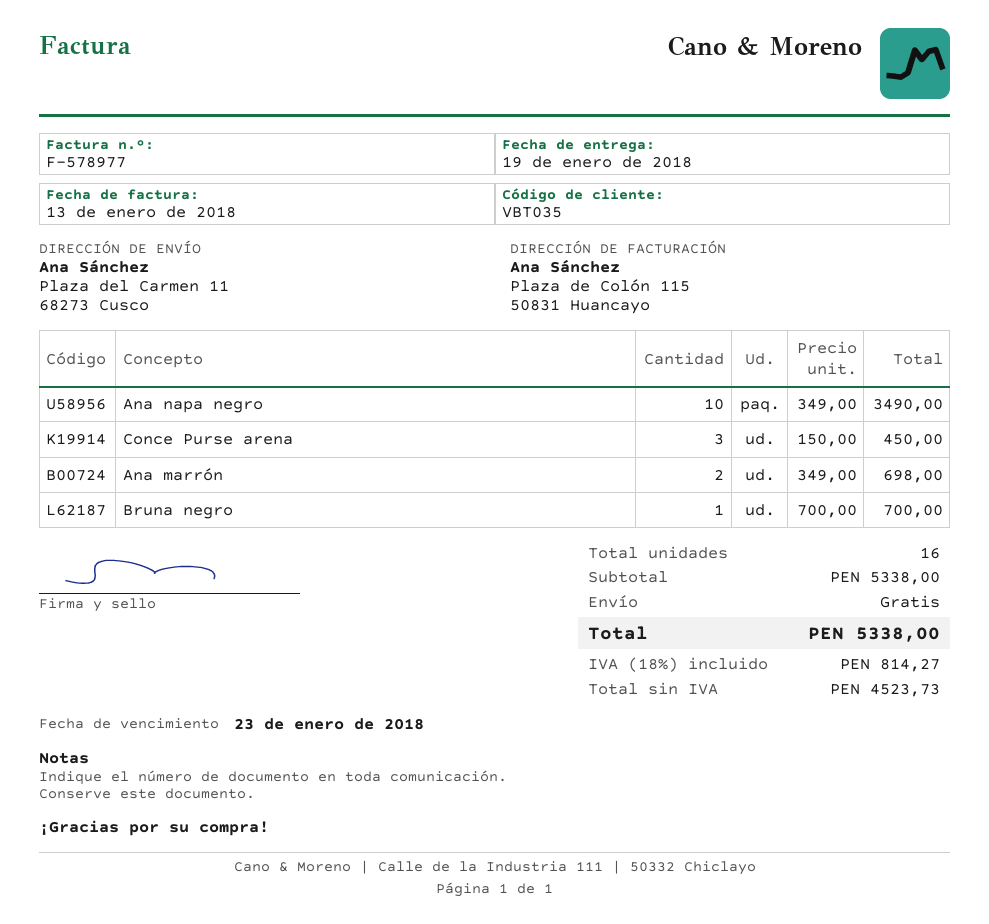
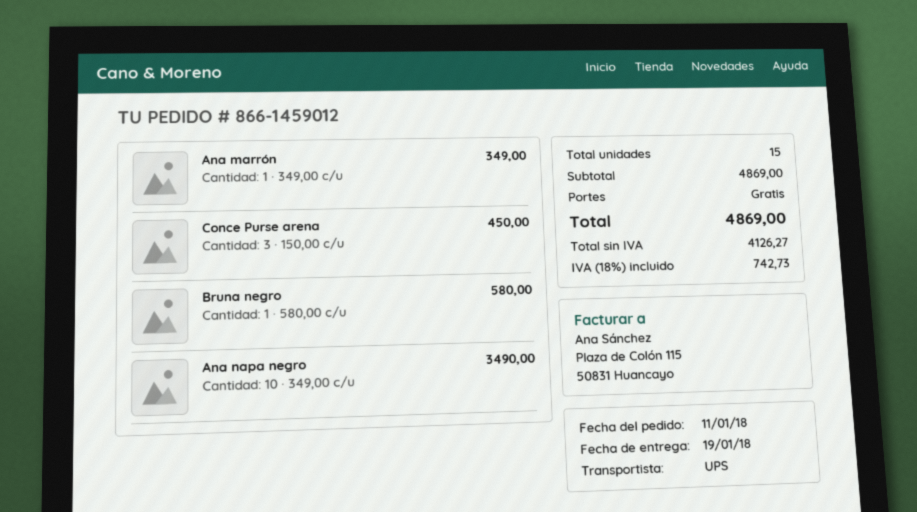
Ana marrón: 2 x 349.00 = 698.00 -> 1 x 349.00 = 349.00
Bruna negro: 1 x 700.00 = 700.00 -> 1 x 580.00 = 580.00
total quantity: 16 -> 15
subtotal: 5338.00 -> 4869.00
net: 4523.73 -> 4126.27
tax: 18% = 814.27 -> 18% = 742.73
total: 5338.00 -> 4869.00

